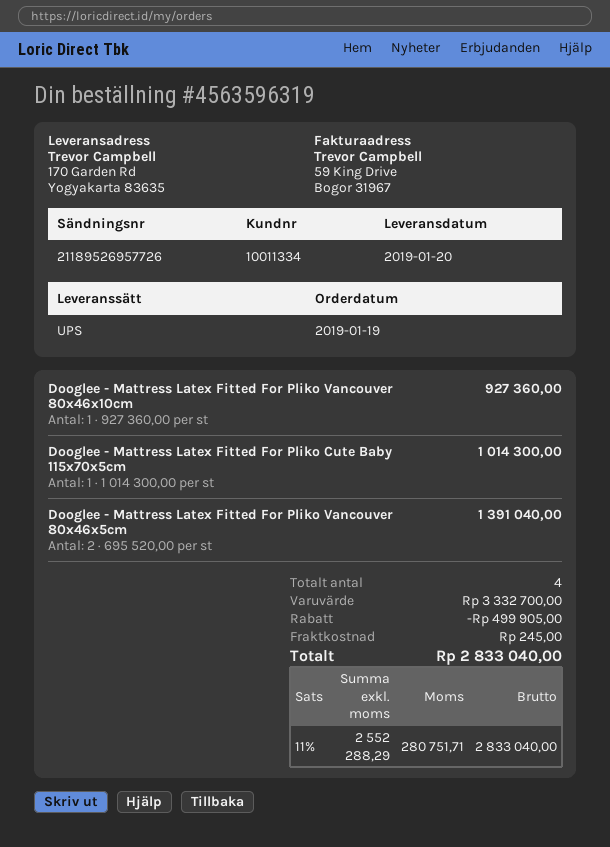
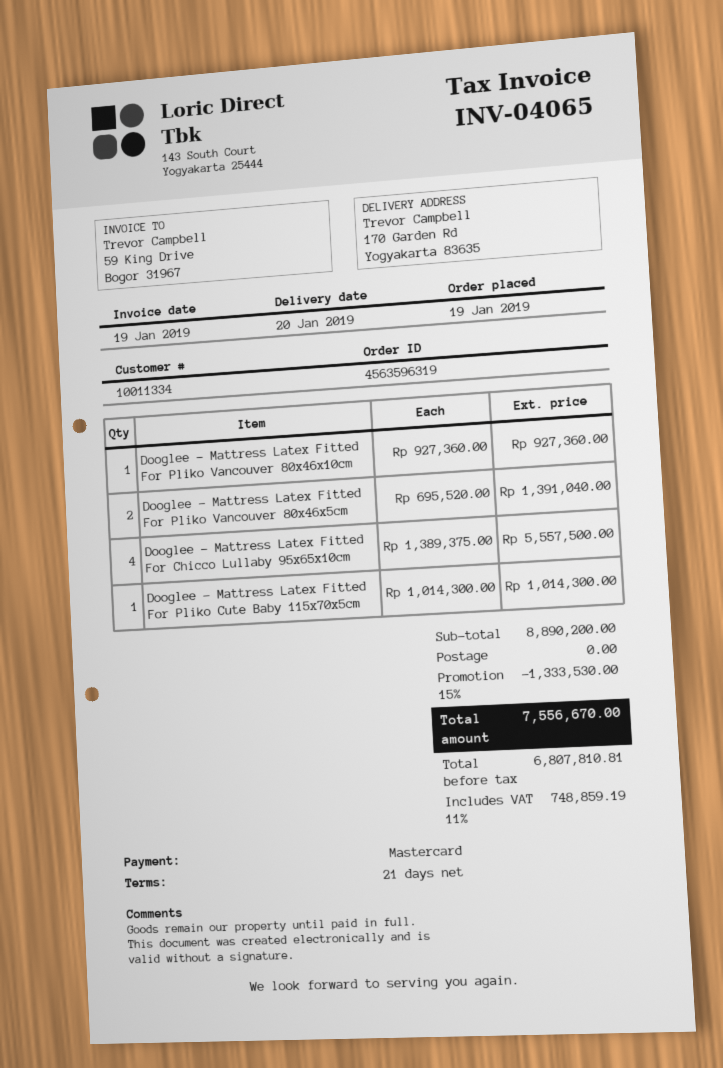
Dooglee - Mattress Latex Fitted For Chicco Lullaby 95x65x10cm: none -> 4 x 1389375.00 = 5557500.00
subtotal: 3332700.00 -> 8890200.00
discount: 499905.00 -> 1333530.00
shipping: 245.00 -> 0.00
net: 2552288.29 -> 6807810.81
tax: 11% = 280751.71 -> 11% = 748859.19
total: 2833040.00 -> 7556670.00

